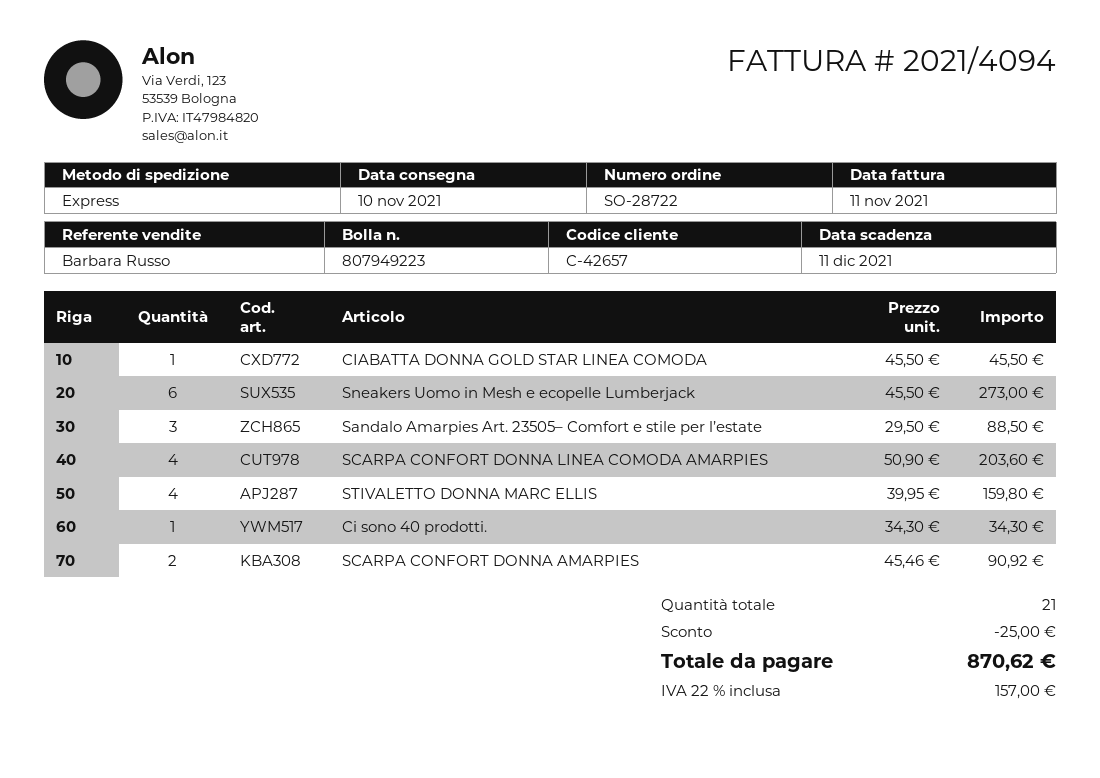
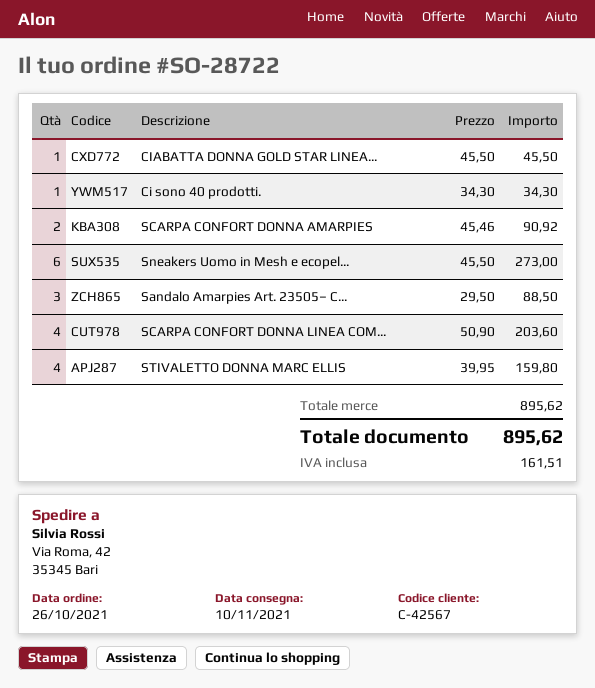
customer number: C-42657 -> C-42567
discount: 25.00 -> none
tax: 157.00 -> 161.51
total: 870.62 -> 895.62

